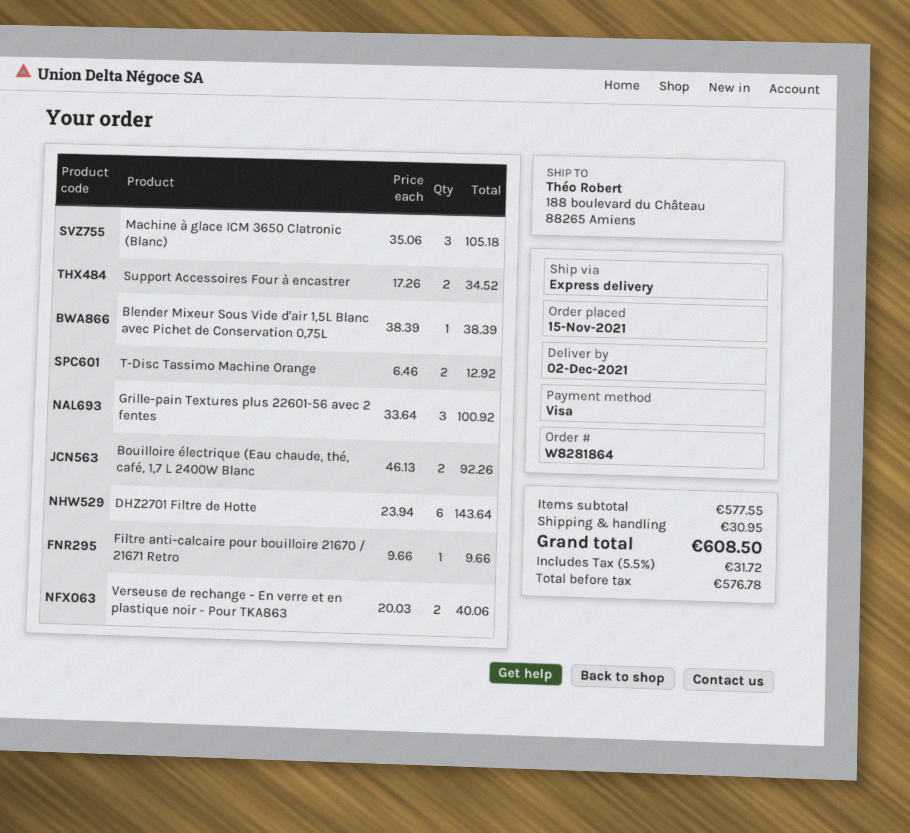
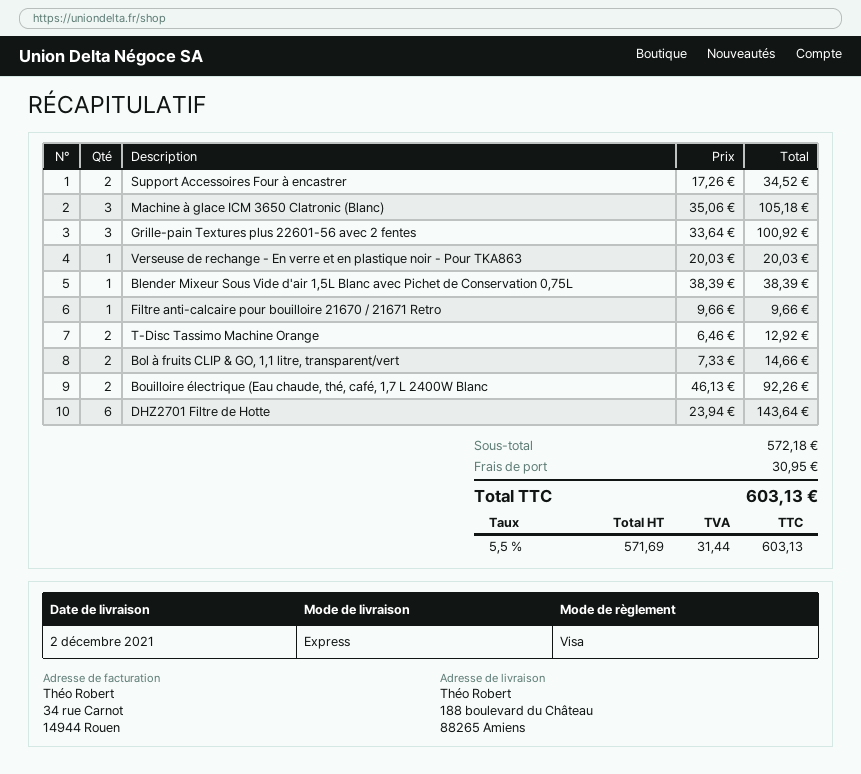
Verseuse de rechange - En verre et en plastique noir - Pour TKA863: 2 x 20.03 = 40.06 -> 1 x 20.03 = 20.03
Bol à fruits CLIP & GO, 1,1 litre, transparent/vert: none -> 2 x 7.33 = 14.66
subtotal: 577.55 -> 572.18
net: 576.78 -> 571.69
tax: 5.5% = 31.72 -> 5.5% = 31.44
total: 608.50 -> 603.13

